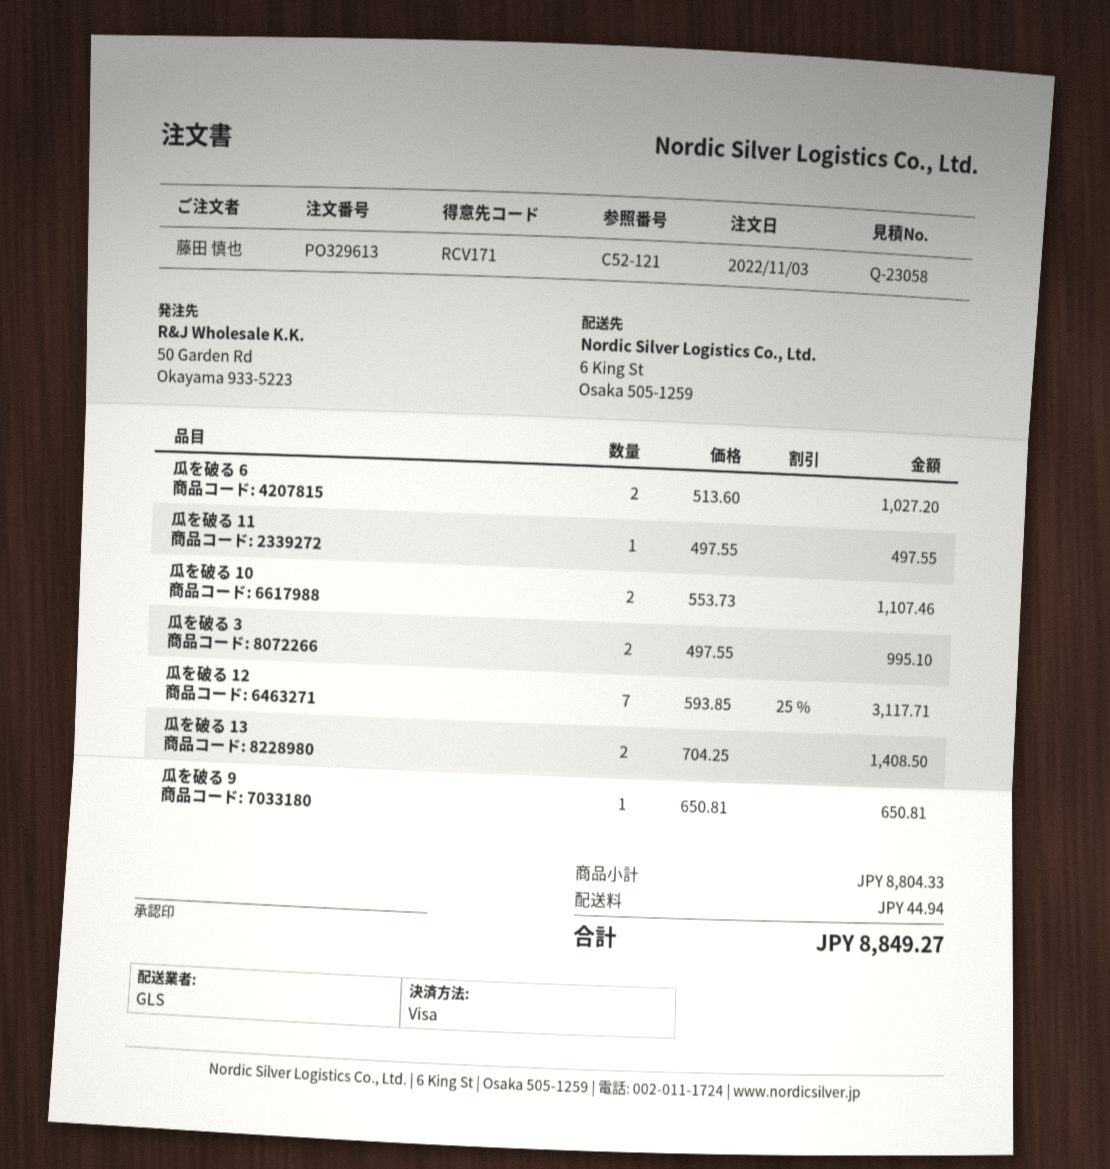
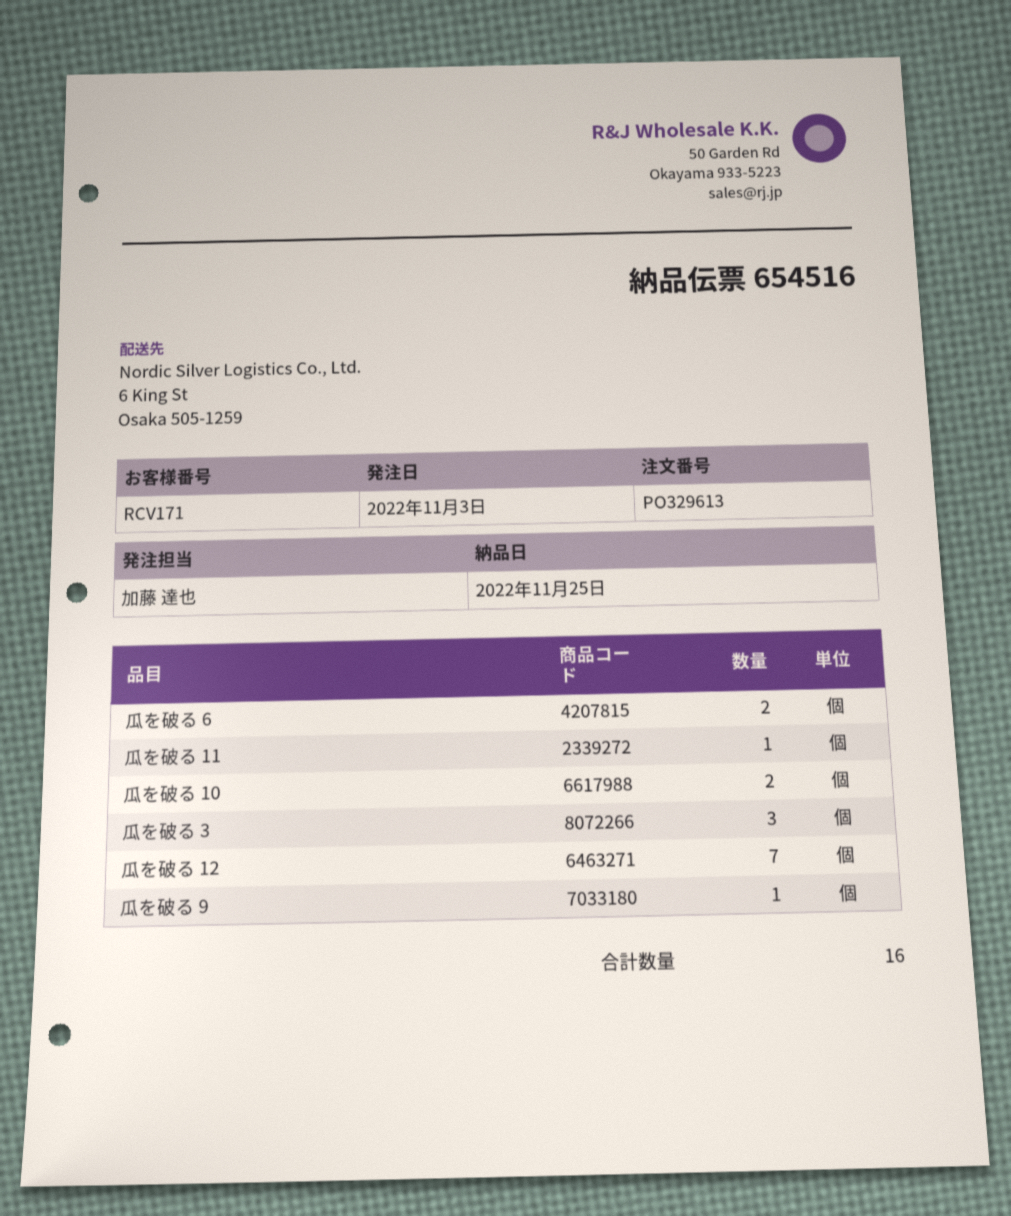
ordered by: 藤田 慎也 -> 加藤 達也
瓜を破る 3: 2 -> 3
瓜を破る 13: 2 -> none

